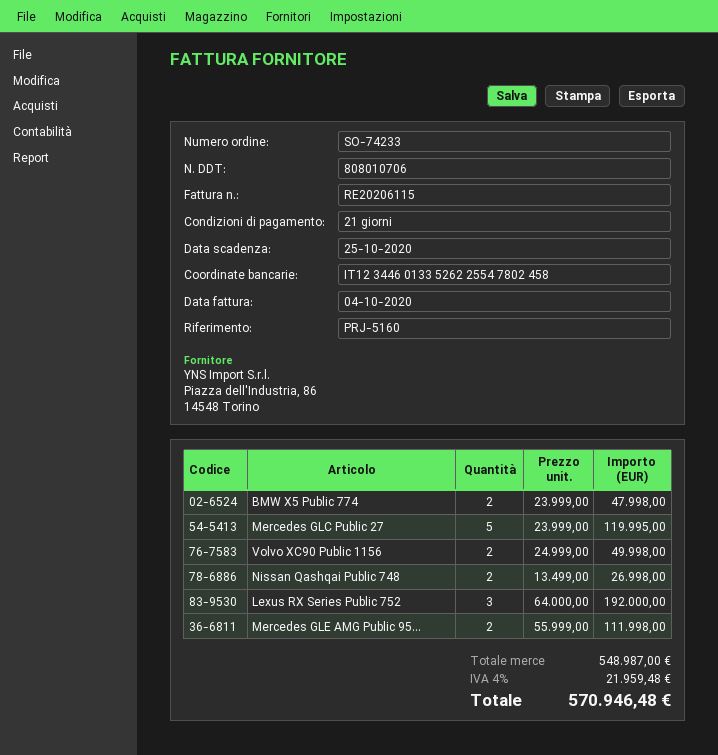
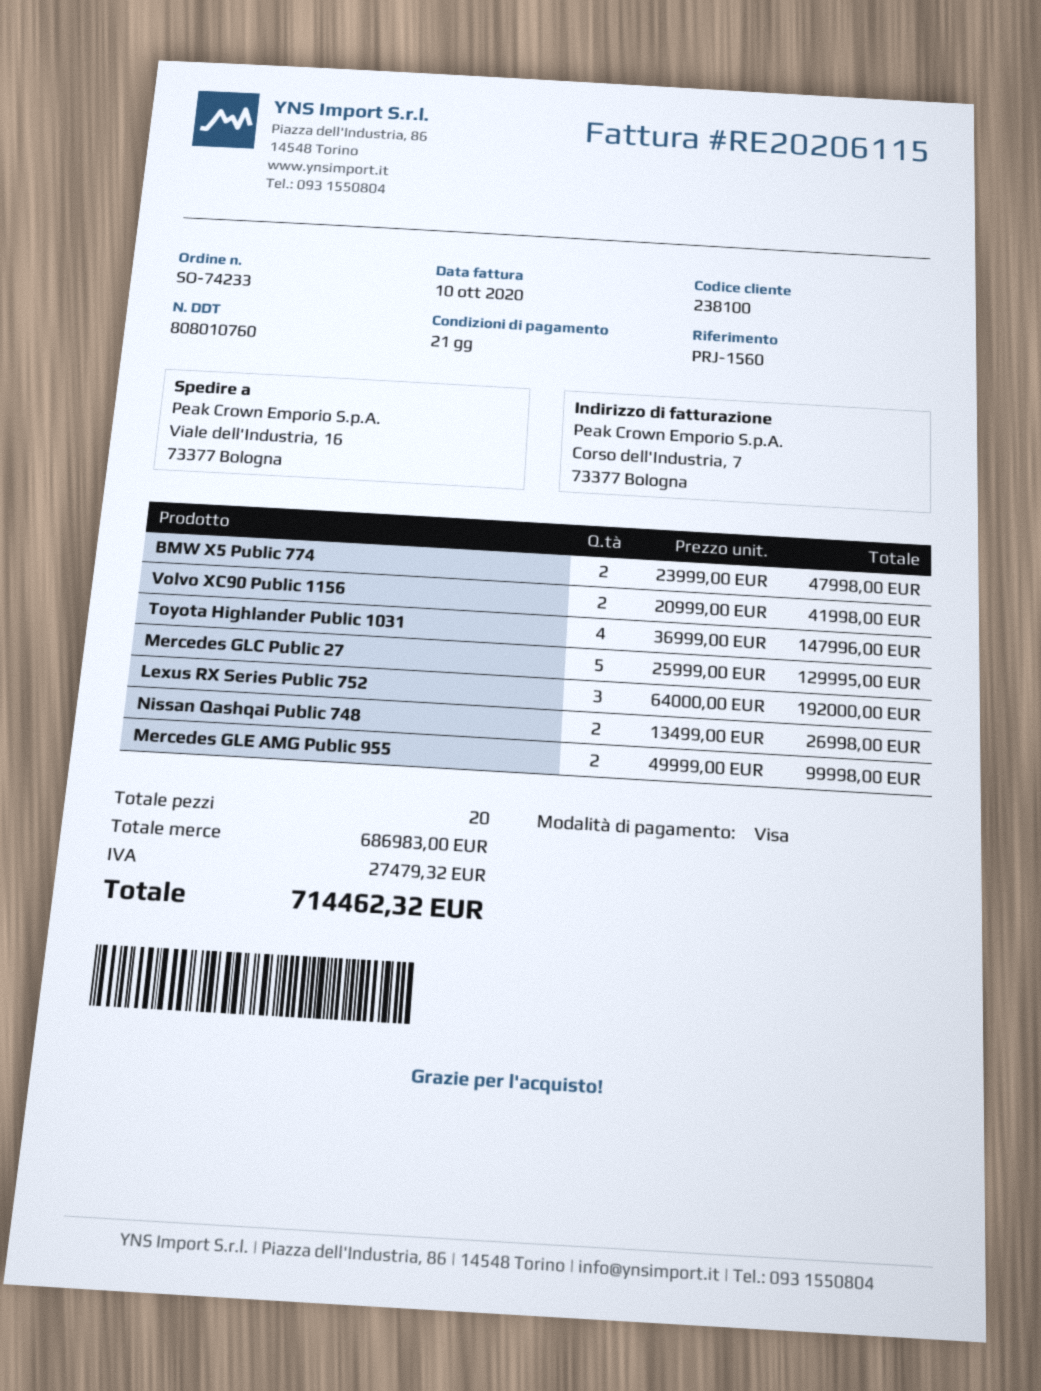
delivery note number: 808010706 -> 808010760
invoice date: 2020-10-04 -> 2020-10-10
reference: PRJ-5160 -> PRJ-1560
Mercedes GLC Public 27: 5 x 23999.00 = 119995.00 -> 5 x 25999.00 = 129995.00
Volvo XC90 Public 1156: 2 x 24999.00 = 49998.00 -> 2 x 20999.00 = 41998.00
Mercedes GLE AMG Public 95...: 2 x 55999.00 = 111998.00 -> 2 x 49999.00 = 99998.00
Toyota Highlander Public 1031: none -> 4 x 36999.00 = 147996.00
subtotal: 548987.00 -> 686983.00
tax: 21959.48 -> 27479.32
total: 570946.48 -> 714462.32

